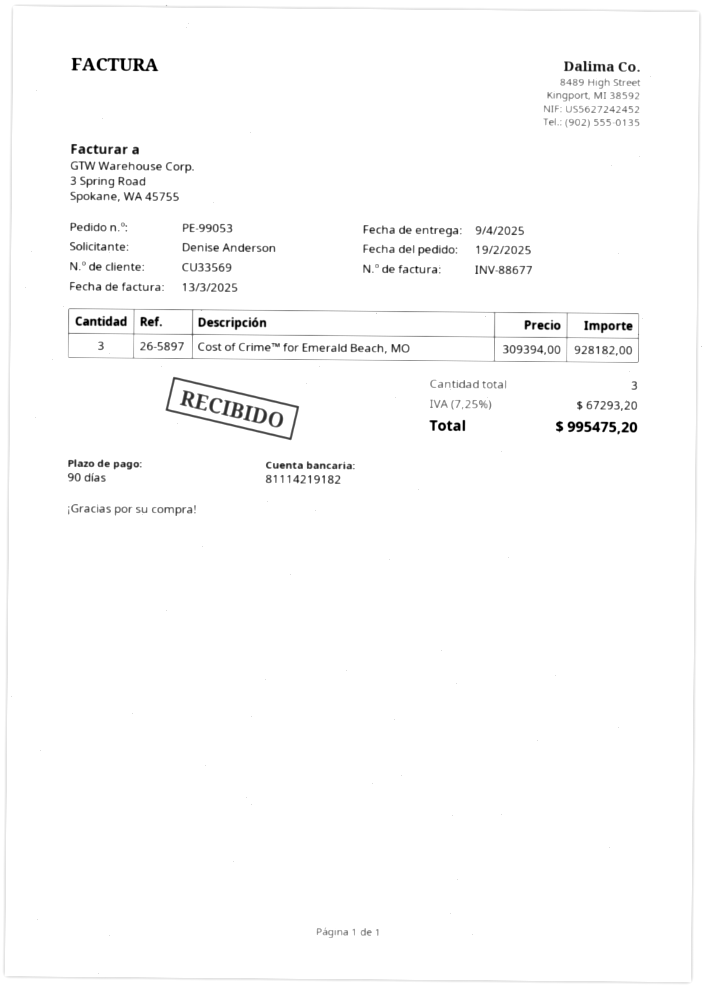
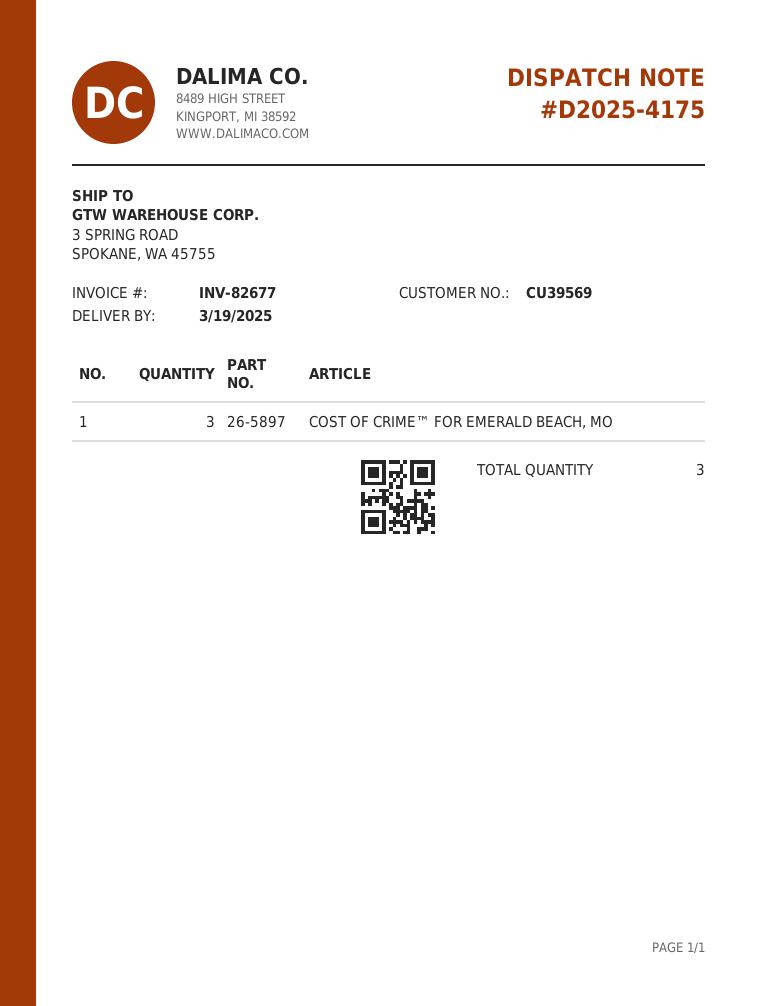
delivery date: 2025-04-09 -> 2025-03-19
invoice number: INV-88677 -> INV-82677
customer number: CU33569 -> CU39569

